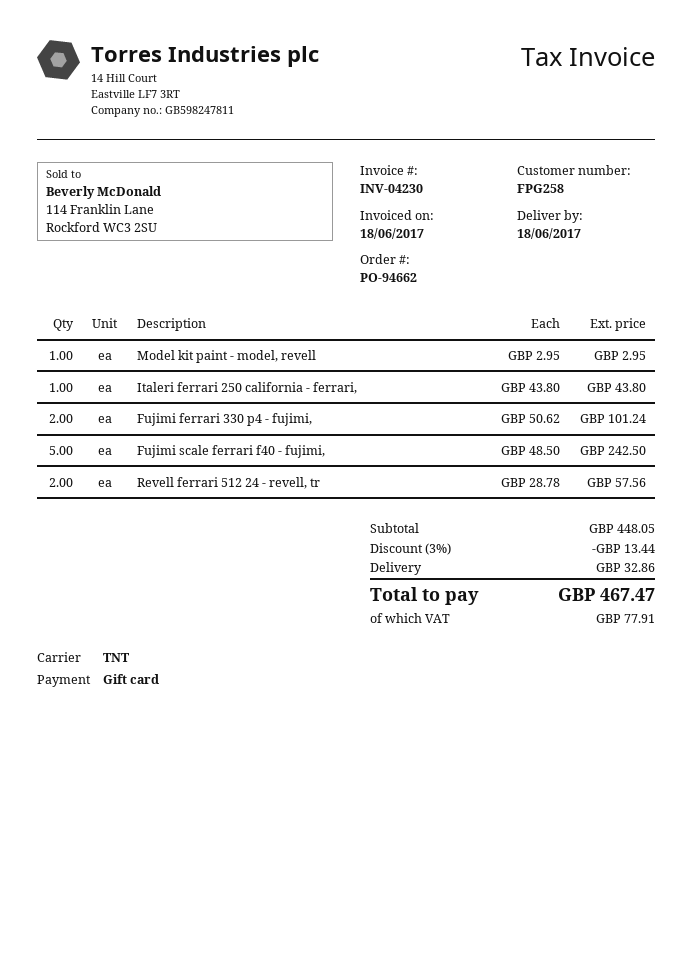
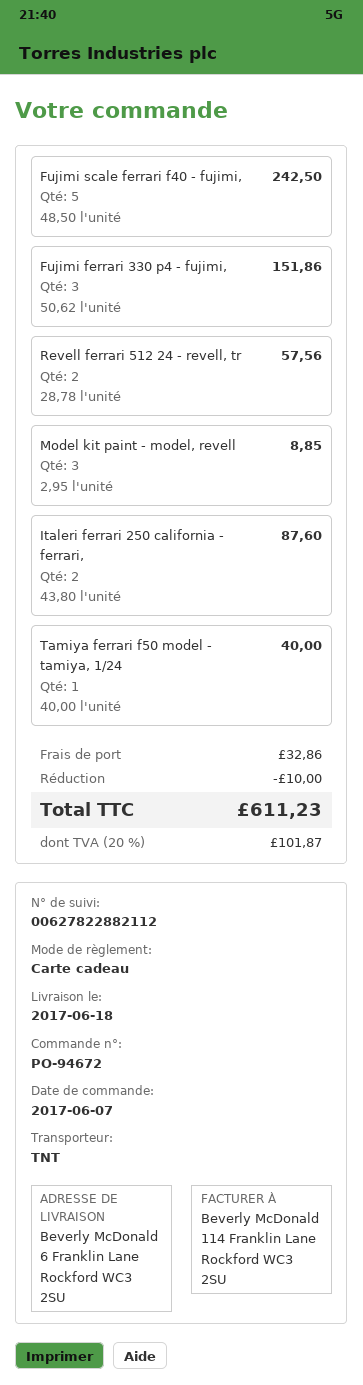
order number: PO-94662 -> PO-94672
Model kit paint - model, revell: 1 x 2.95 = 2.95 -> 3 x 2.95 = 8.85
Italeri ferrari 250 california - ferrari,: 1 x 43.80 = 43.80 -> 2 x 43.80 = 87.60
Fujimi ferrari 330 p4 - fujimi,: 2 x 50.62 = 101.24 -> 3 x 50.62 = 151.86
Tamiya ferrari f50 model - tamiya, 1/24: none -> 1 x 40.00 = 40.00
discount: 13.44 -> 10.00
tax: 77.91 -> 101.87
total: 467.47 -> 611.23

